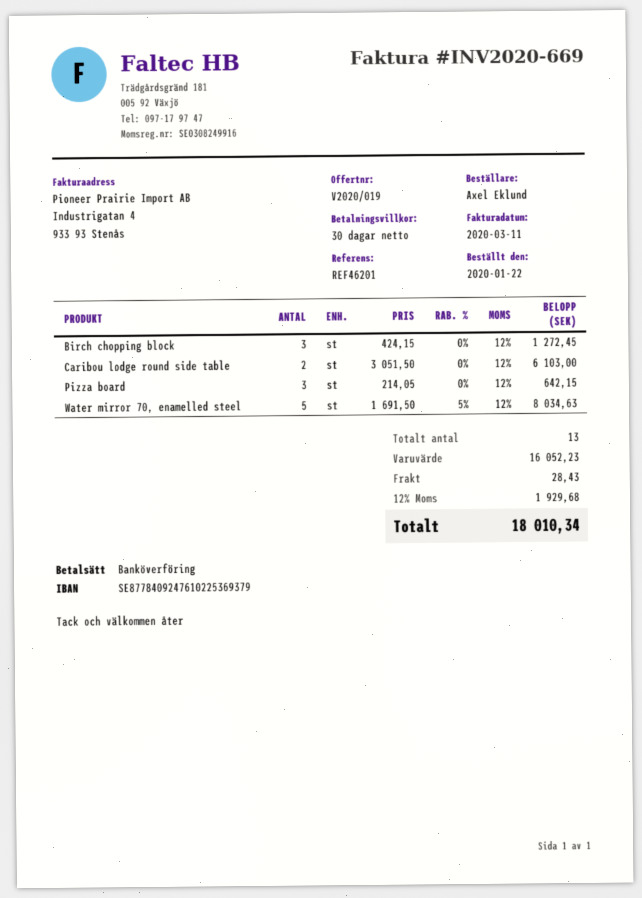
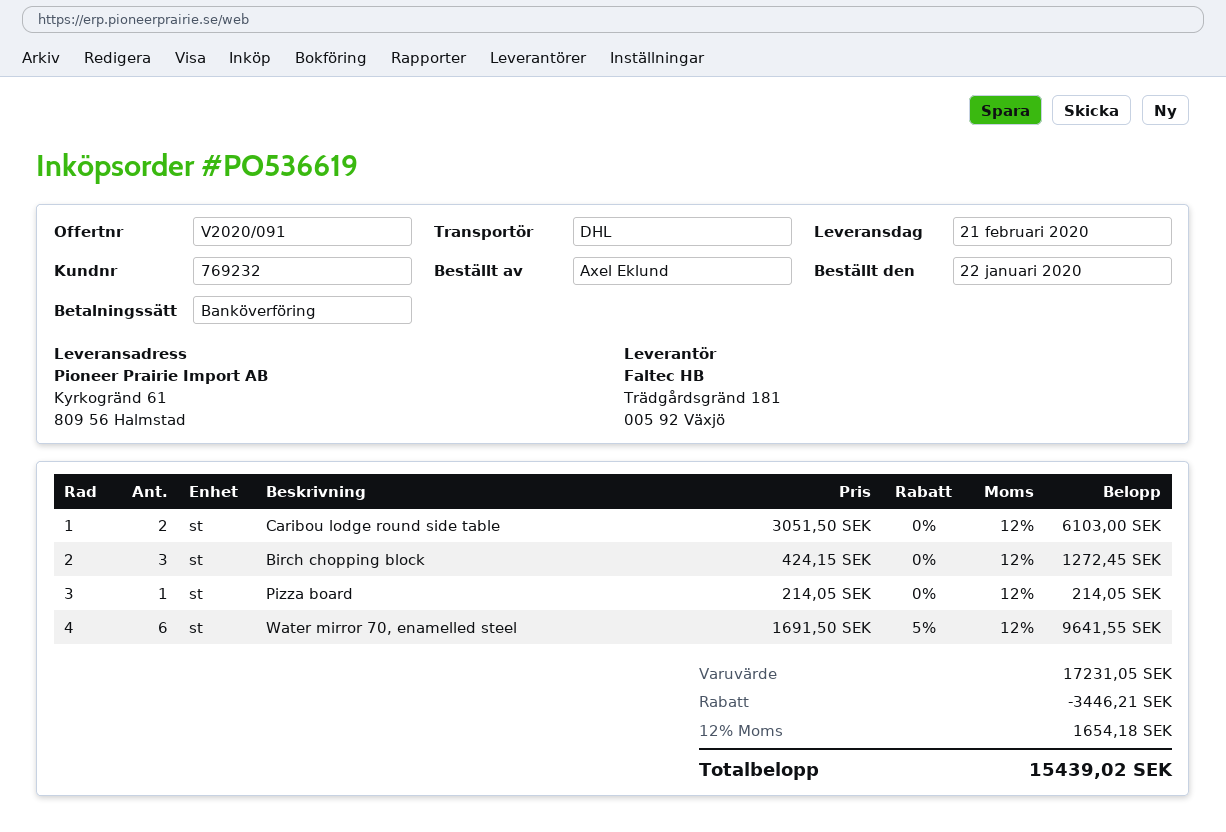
quote number: V2020/019 -> V2020/091
Pizza board: 3 x 214.05 = 642.15 -> 1 x 214.05 = 214.05
Water mirror 70, enamelled steel: 5 x 1691.50 - 5% = 8034.63 -> 6 x 1691.50 - 5% = 9641.55
subtotal: 16052.23 -> 17231.05
discount: none -> 3446.21
shipping: 28.43 -> none
tax: 12% = 1929.68 -> 12% = 1654.18
total: 18010.34 -> 15439.02

